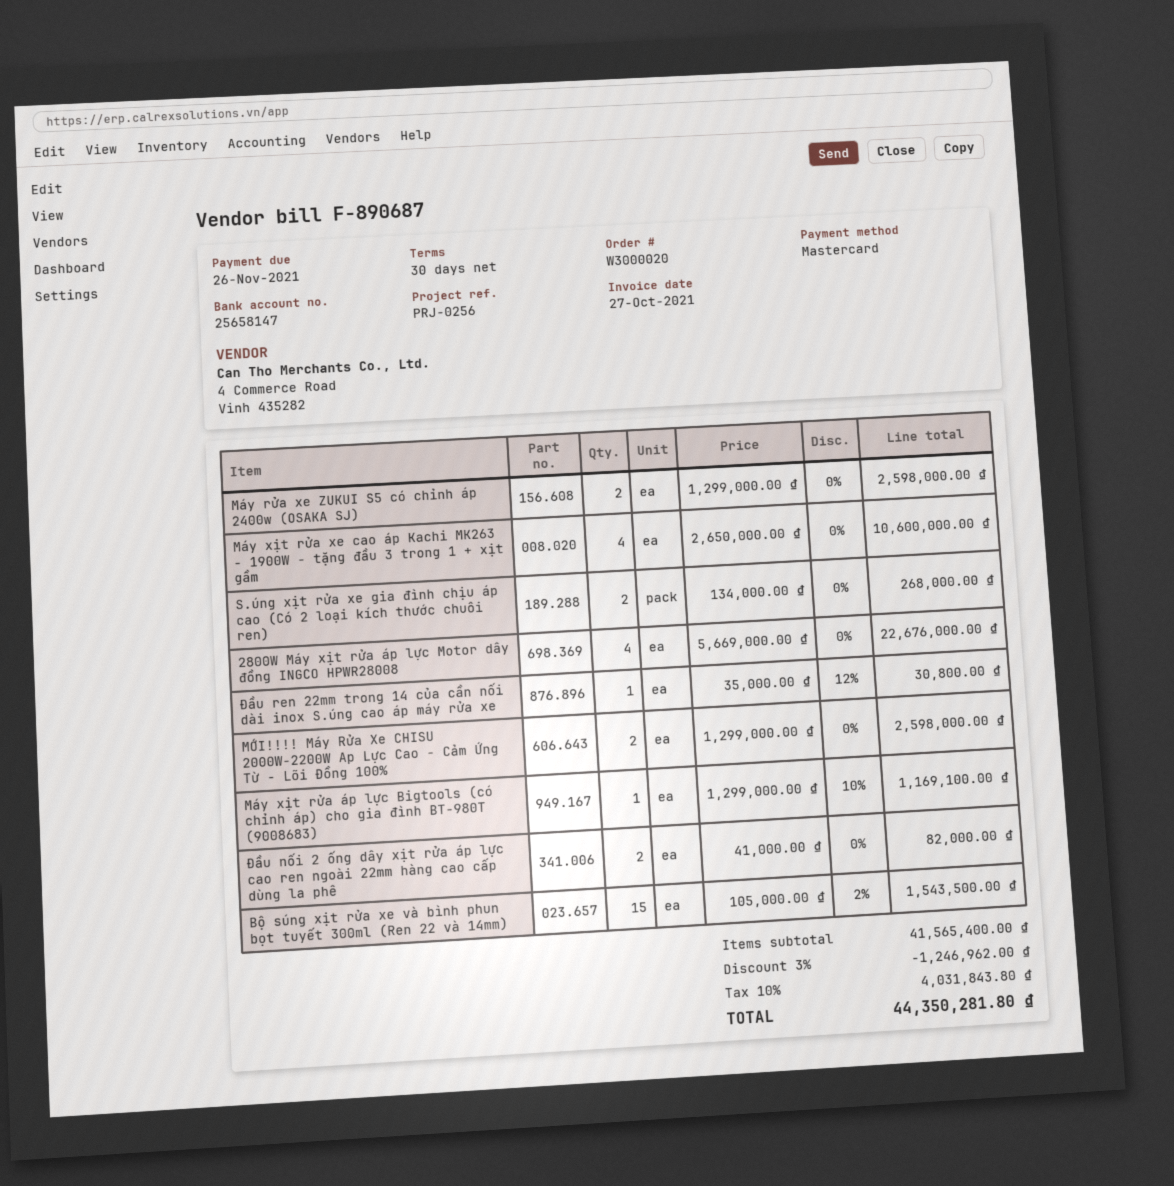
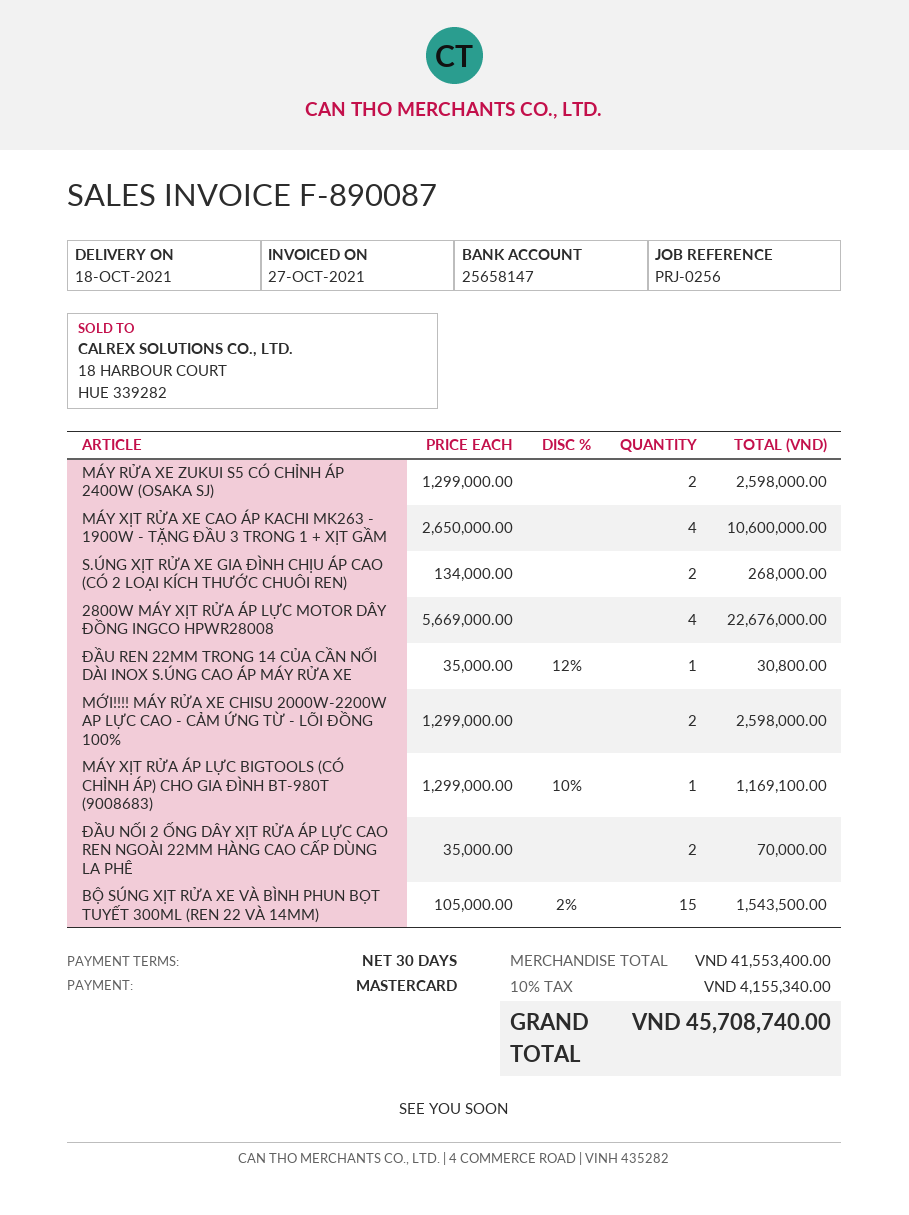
invoice number: F-890687 -> F-890087
Đầu nối 2 ống dây xịt rửa áp lực cao ren ngoài 22mm hàng cao cấp dùng la phê: 2 x 41000.00 = 82000.00 -> 2 x 35000.00 = 70000.00
subtotal: 41565400.00 -> 41553400.00
discount: 3% = 1246962.00 -> none
tax: 10% = 4031843.80 -> 10% = 4155340.00
total: 44350281.80 -> 45708740.00

